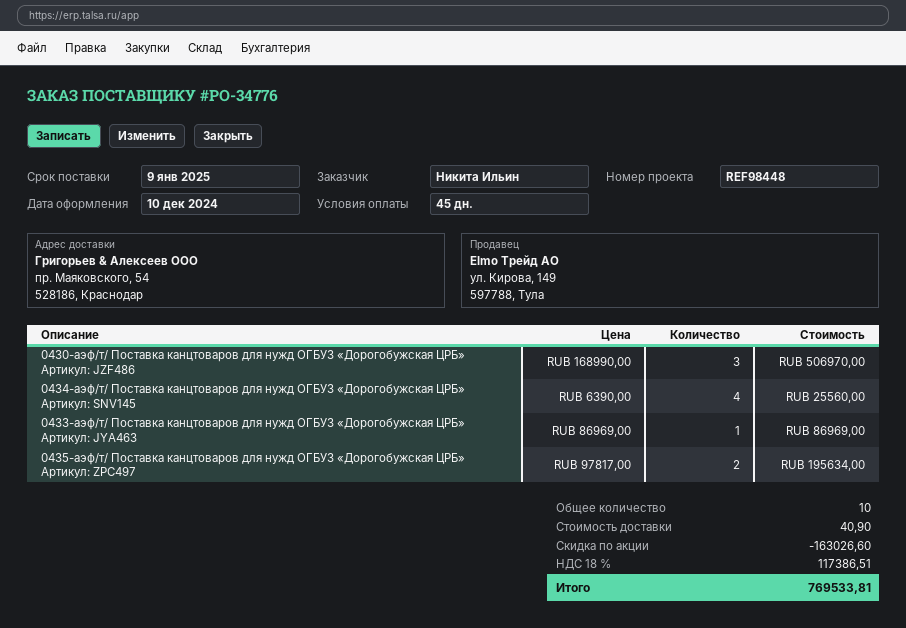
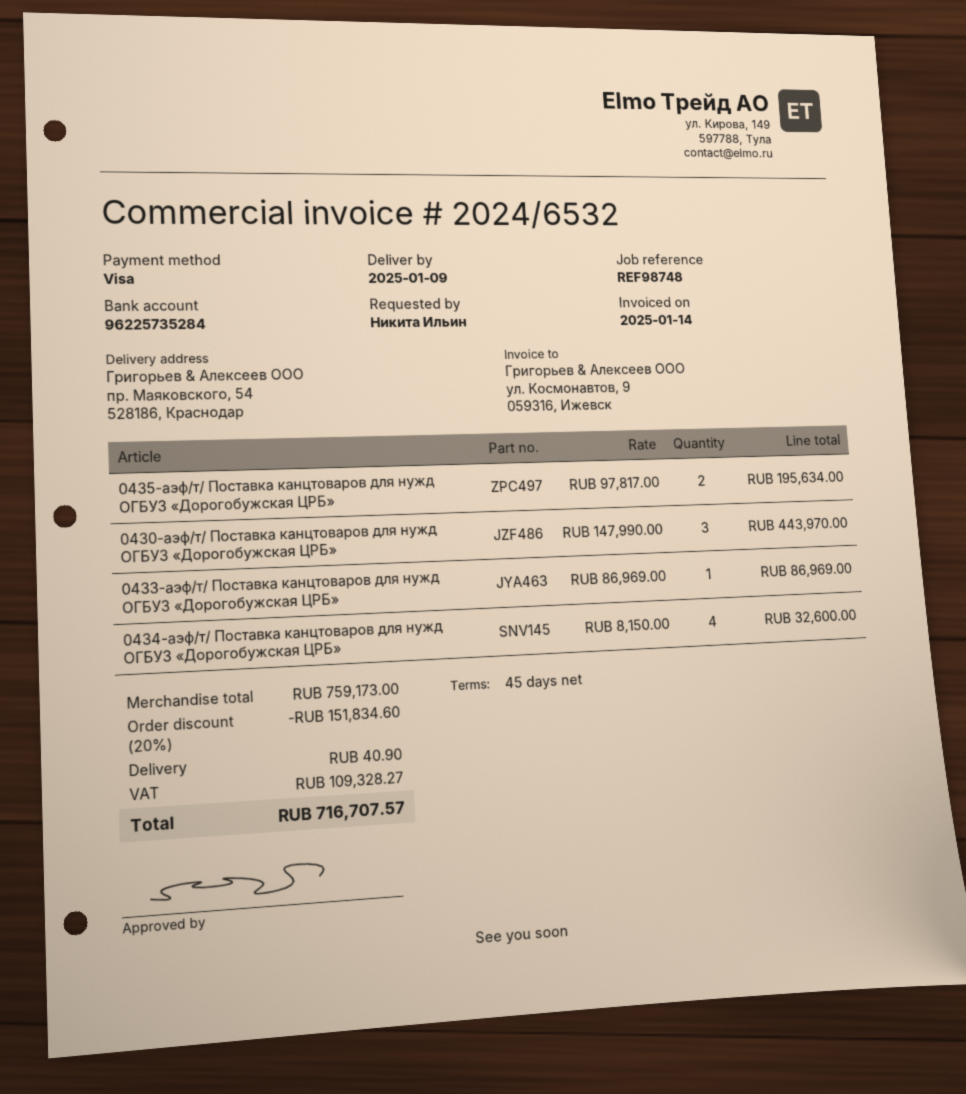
reference: REF98448 -> REF98748
0430-аэф/т/ Поставка канцтоваров для нужд ОГБУЗ «Дорогобужская ЦРБ»: 3 x 168990.00 = 506970.00 -> 3 x 147990.00 = 443970.00
0434-аэф/т/ Поставка канцтоваров для нужд ОГБУЗ «Дорогобужская ЦРБ»: 4 x 6390.00 = 25560.00 -> 4 x 8150.00 = 32600.00
discount: 163026.60 -> 151834.60
tax: 117386.51 -> 109328.27
total: 769533.81 -> 716707.57

